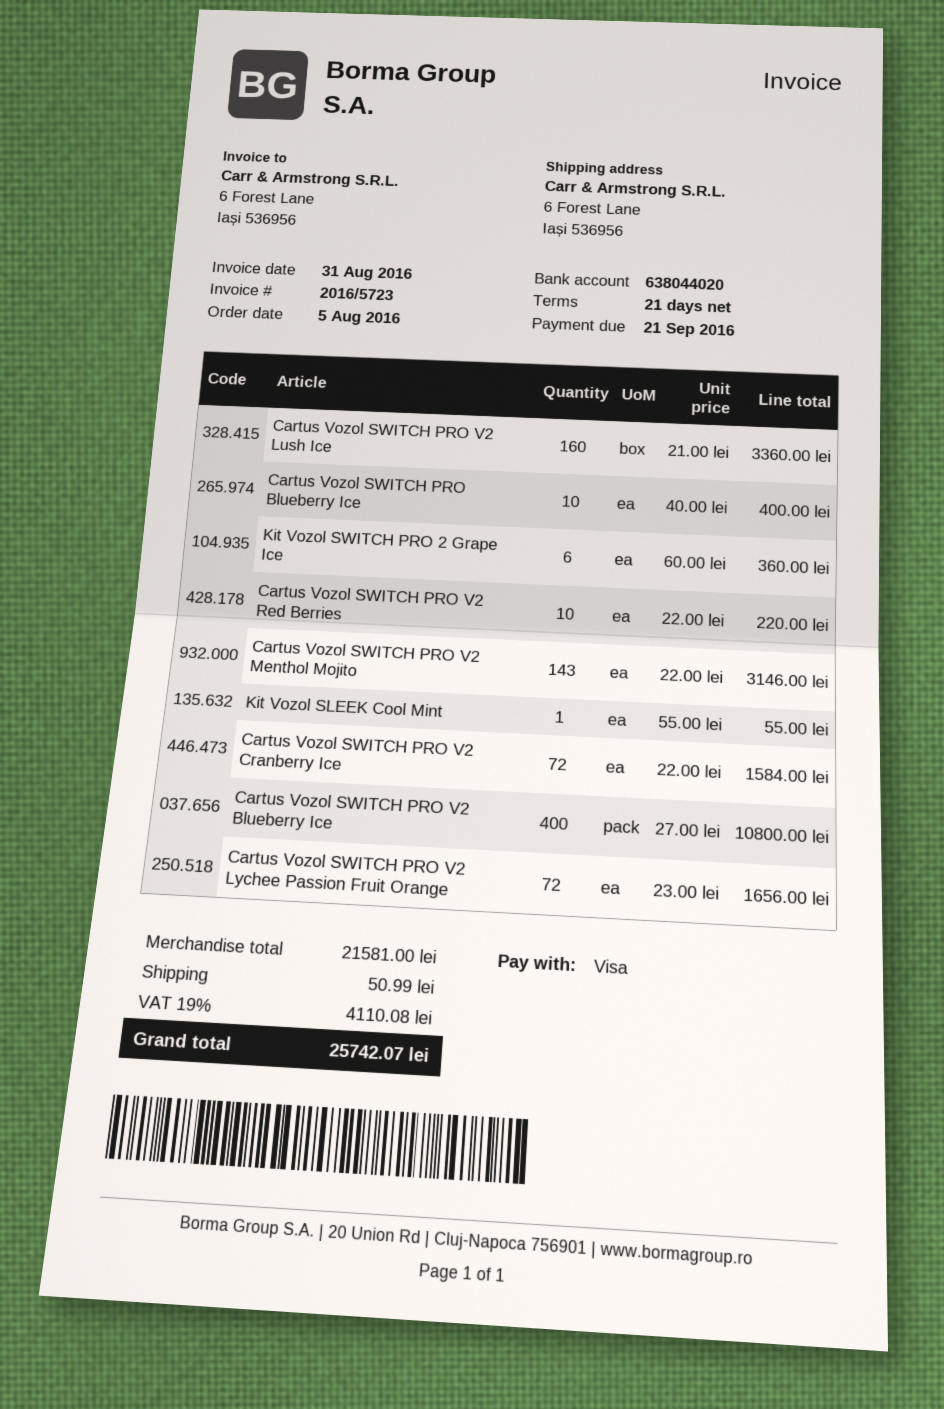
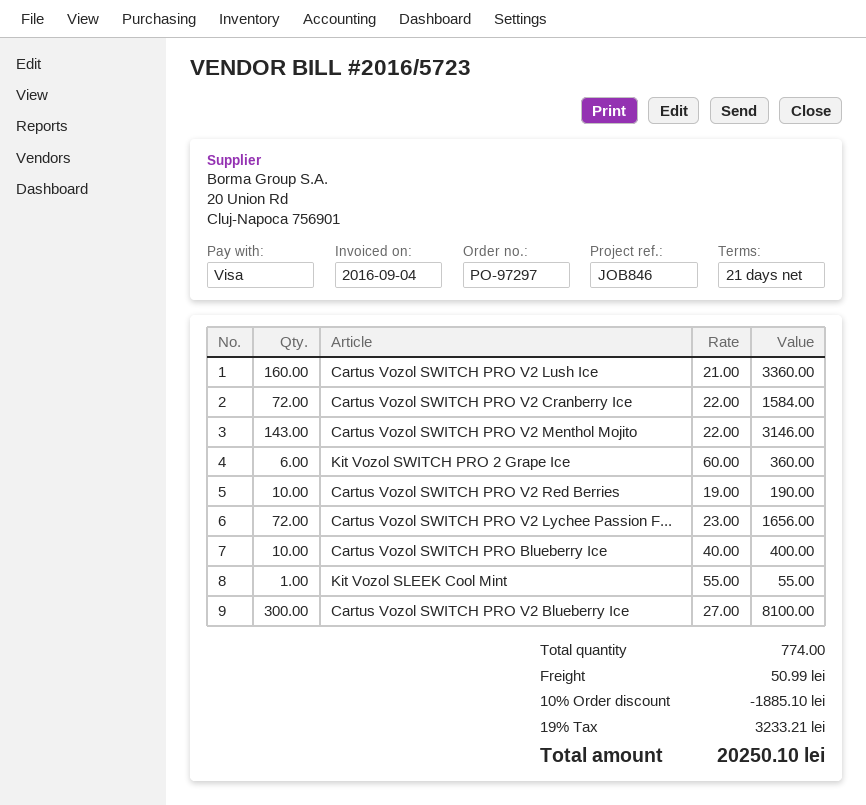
invoice date: 2016-08-31 -> 2016-09-04
Cartus Vozol SWITCH PRO V2 Red Berries: 10 x 22.00 = 220.00 -> 10 x 19.00 = 190.00
Cartus Vozol SWITCH PRO V2 Blueberry Ice: 400 x 27.00 = 10800.00 -> 300 x 27.00 = 8100.00
discount: none -> 10% = 1885.10
tax: 19% = 4110.08 -> 19% = 3233.21
total: 25742.07 -> 20250.10

